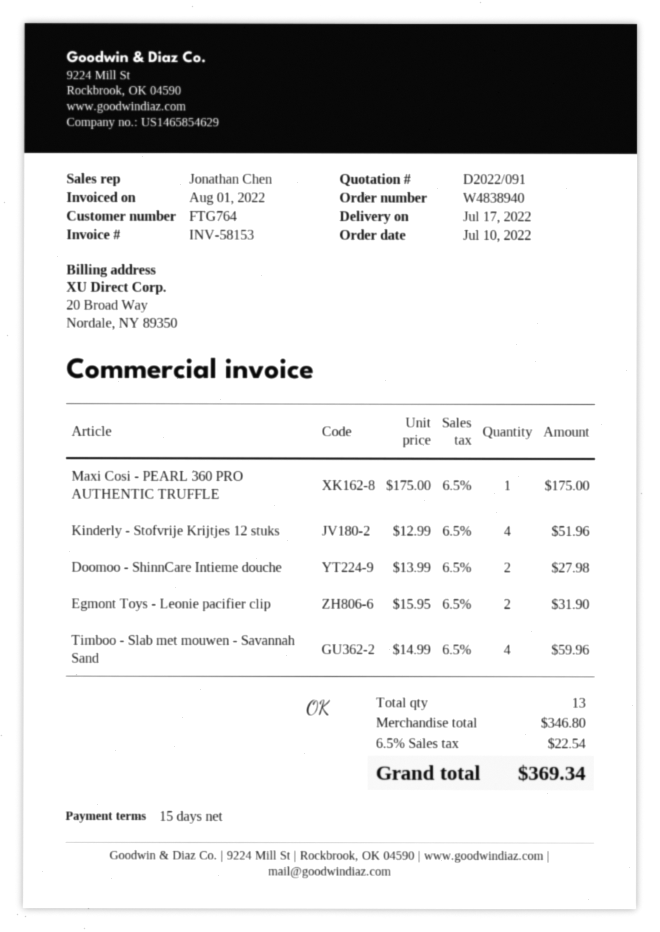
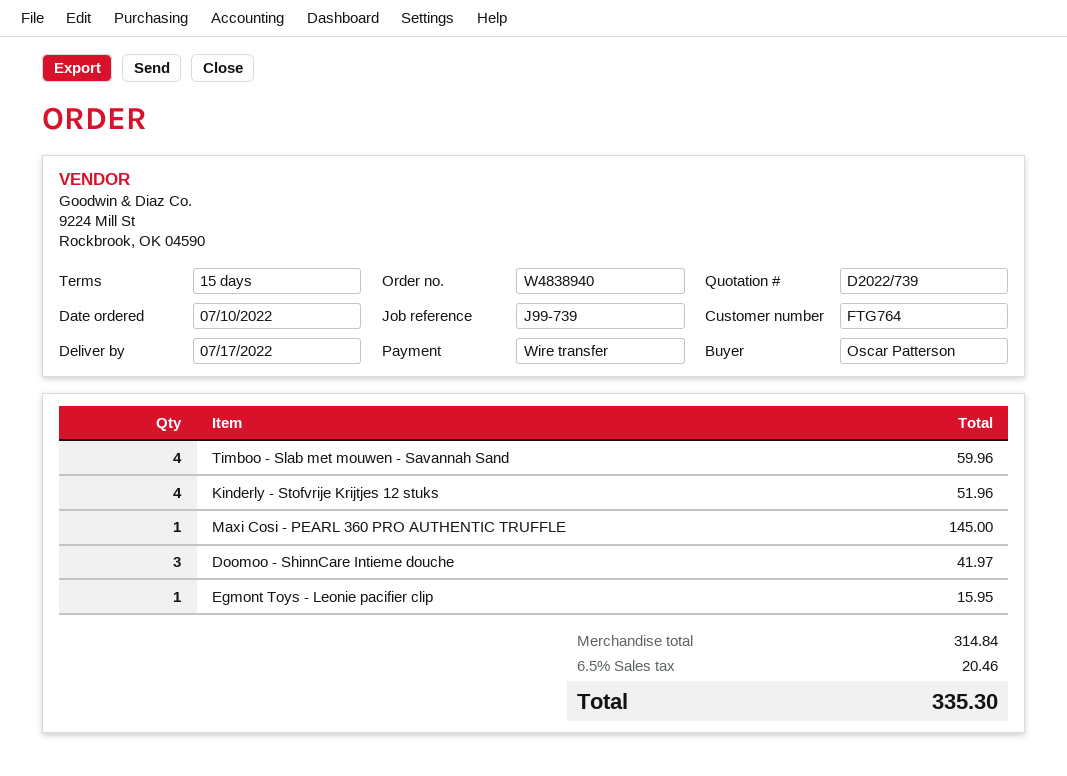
quote number: D2022/091 -> D2022/739
Maxi Cosi - PEARL 360 PRO AUTHENTIC TRUFFLE: 1 for 175.00 -> 1 for 145.00
Doomoo - ShinnCare Intieme douche: 2 for 27.98 -> 3 for 41.97
Egmont Toys - Leonie pacifier clip: 2 for 31.90 -> 1 for 15.95
subtotal: 346.80 -> 314.84
tax: 6.5% = 22.54 -> 6.5% = 20.46
total: 369.34 -> 335.30

